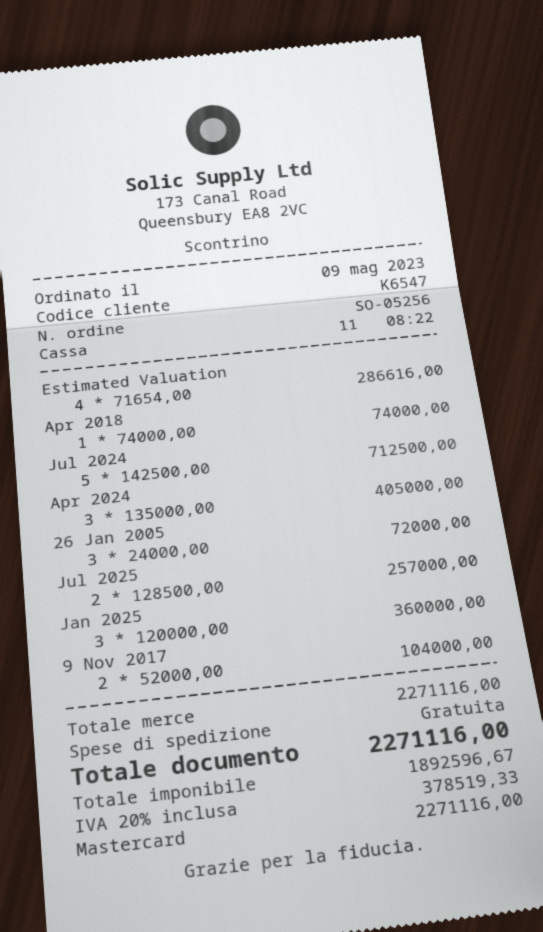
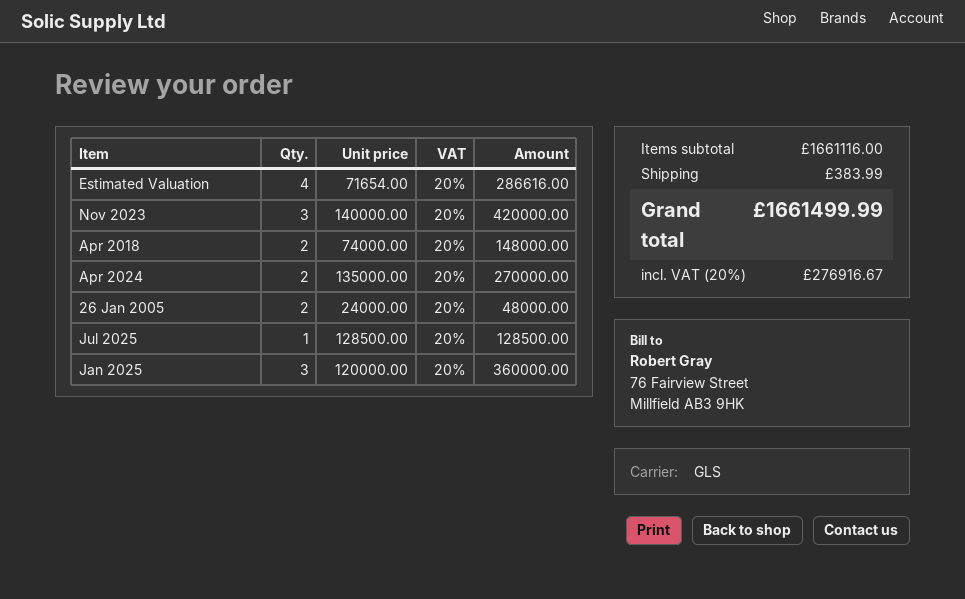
Apr 2018: 1 x 74000.00 = 74000.00 -> 2 x 74000.00 = 148000.00
Jul 2024: 5 x 142500.00 = 712500.00 -> none
Apr 2024: 3 x 135000.00 = 405000.00 -> 2 x 135000.00 = 270000.00
26 Jan 2005: 3 x 24000.00 = 72000.00 -> 2 x 24000.00 = 48000.00
Jul 2025: 2 x 128500.00 = 257000.00 -> 1 x 128500.00 = 128500.00
9 Nov 2017: 2 x 52000.00 = 104000.00 -> none
Nov 2023: none -> 3 x 140000.00 = 420000.00
subtotal: 2271116.00 -> 1661116.00
shipping: 0.00 -> 383.99
tax: 20% = 378519.33 -> 20% = 276916.67
total: 2271116.00 -> 1661499.99

